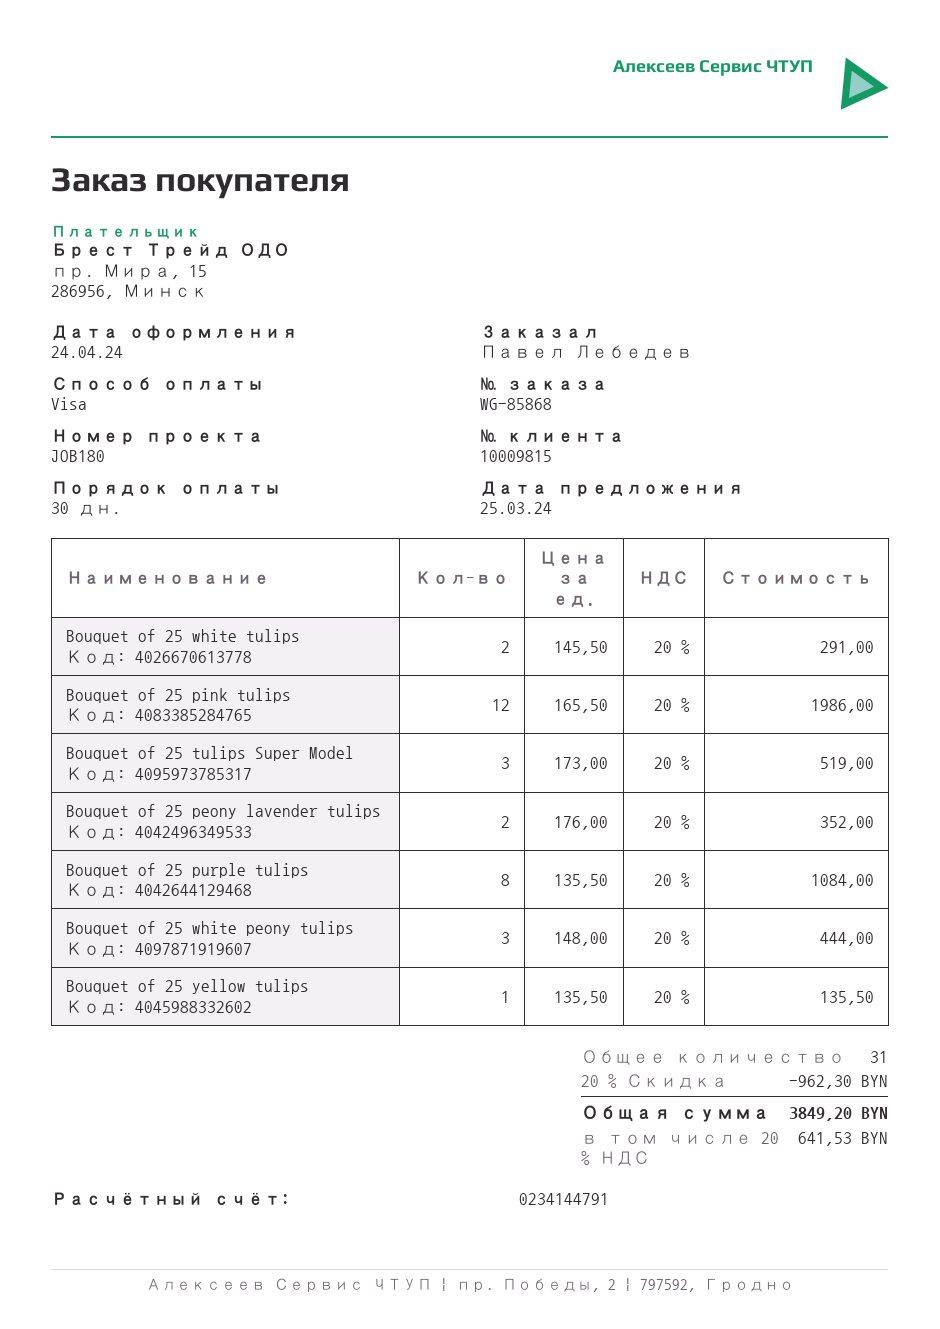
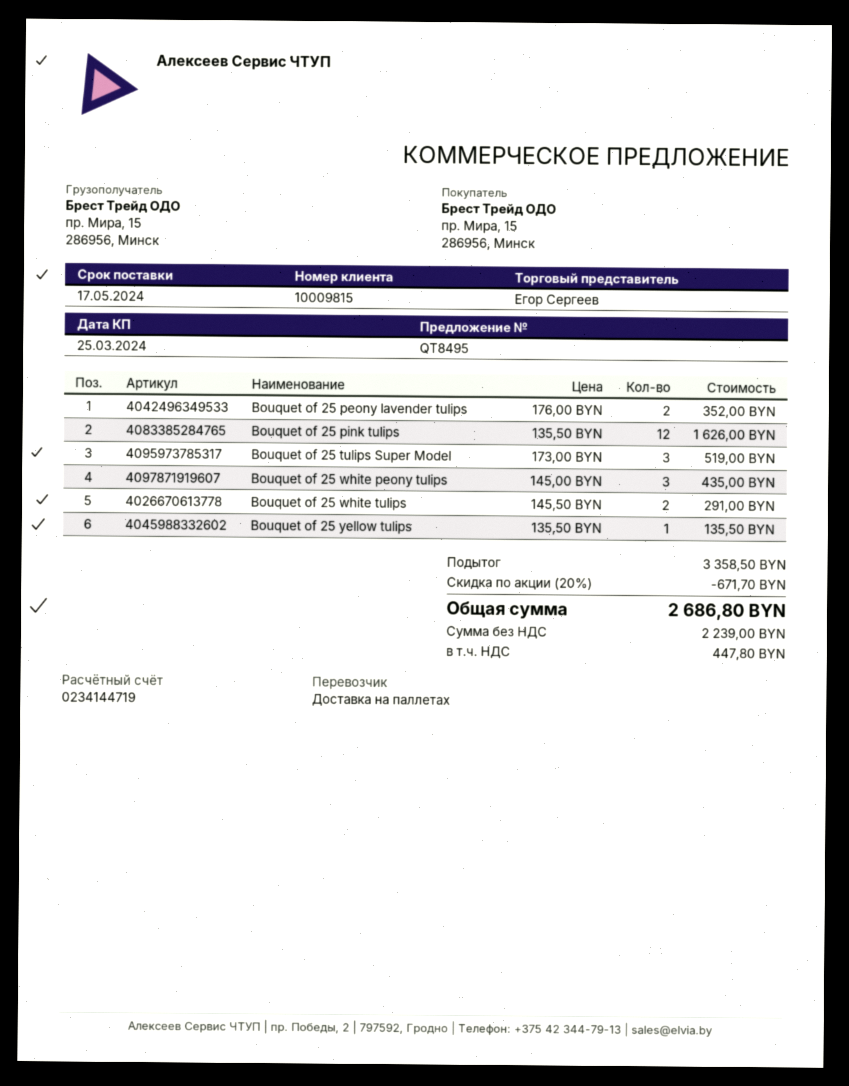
bank account: 0234144791 -> 0234144719
Bouquet of 25 pink tulips: 12 x 165.50 = 1986.00 -> 12 x 135.50 = 1626.00
Bouquet of 25 purple tulips: 8 x 135.50 = 1084.00 -> none
Bouquet of 25 white peony tulips: 3 x 148.00 = 444.00 -> 3 x 145.00 = 435.00
discount: 20% = 962.30 -> 20% = 671.70
tax: 641.53 -> 447.80
total: 3849.20 -> 2686.80

